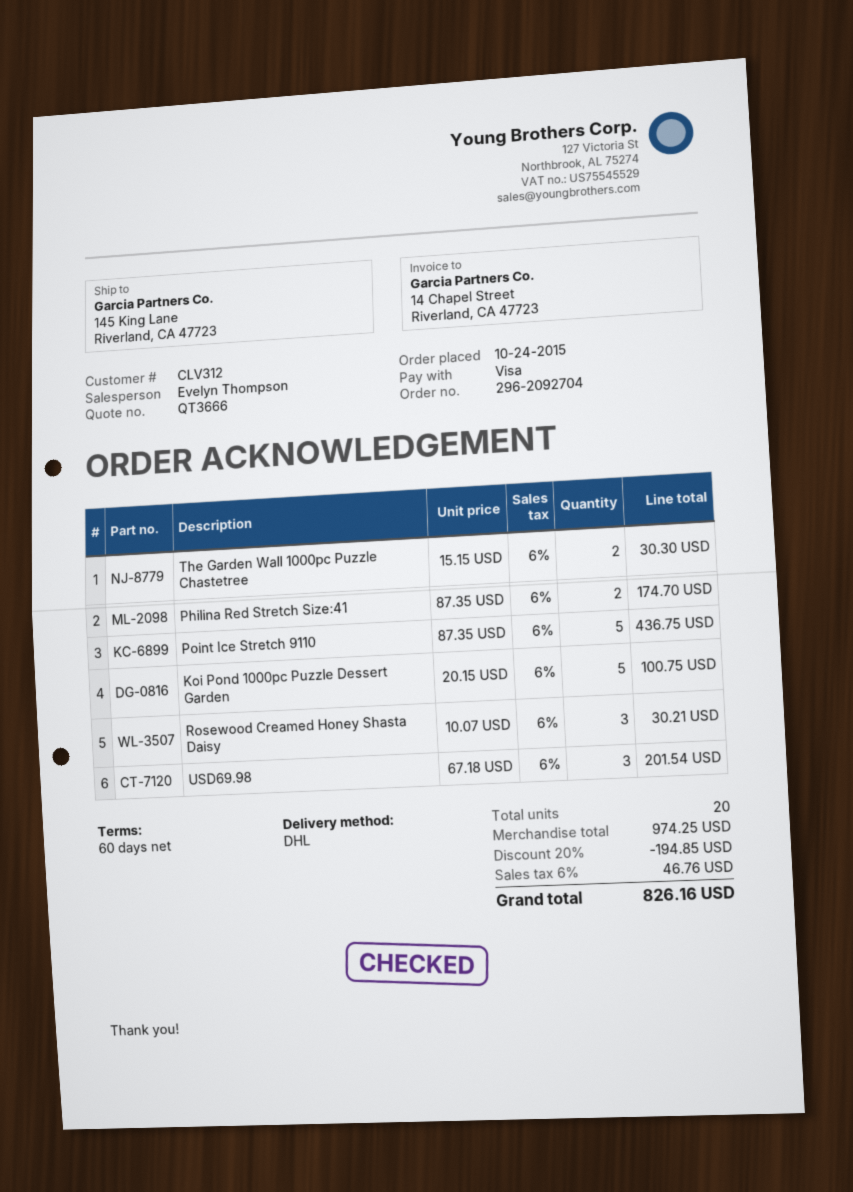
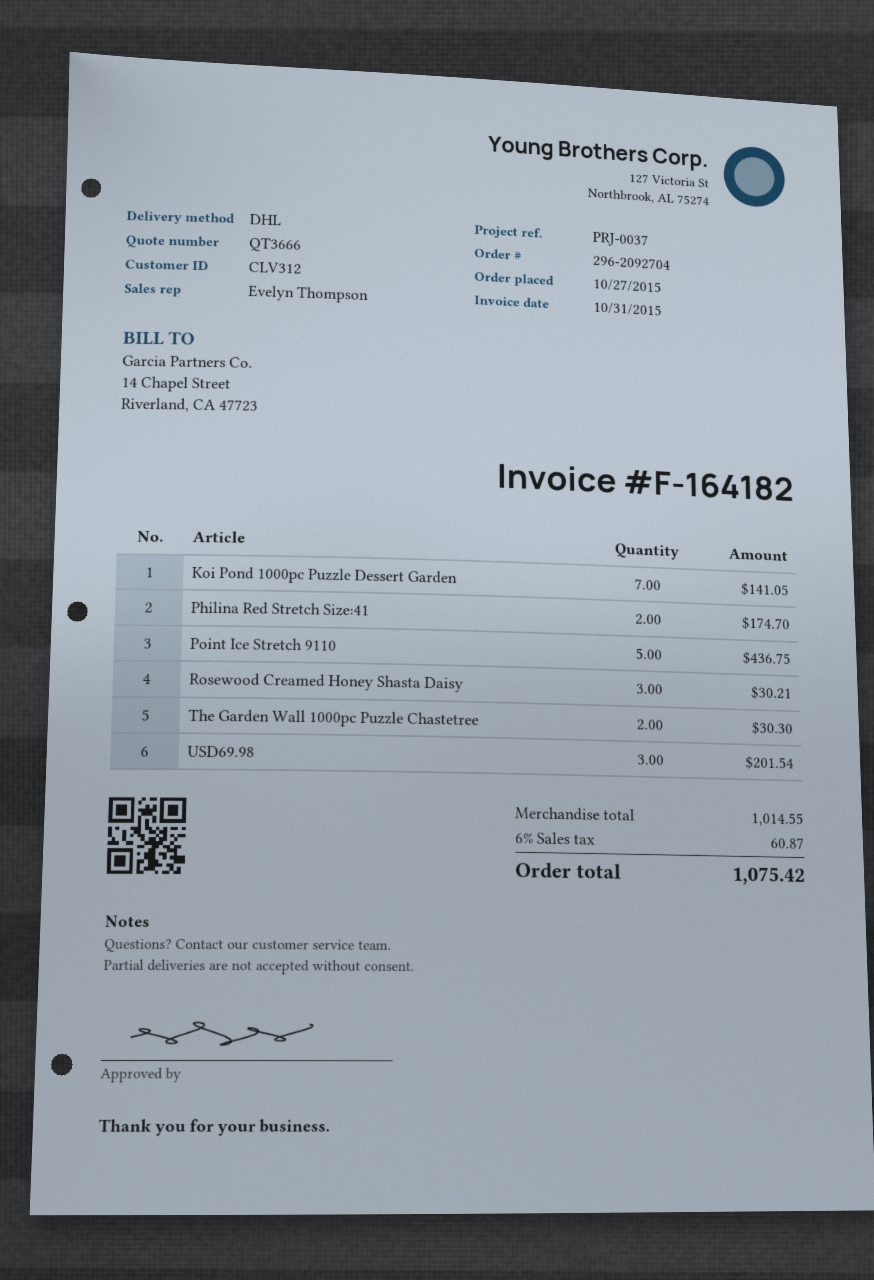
order date: 2015-10-24 -> 2015-10-27
Koi Pond 1000pc Puzzle Dessert Garden: 5 for 100.75 -> 7 for 141.05
subtotal: 974.25 -> 1014.55
discount: 20% = 194.85 -> none
tax: 6% = 46.76 -> 6% = 60.87
total: 826.16 -> 1075.42

